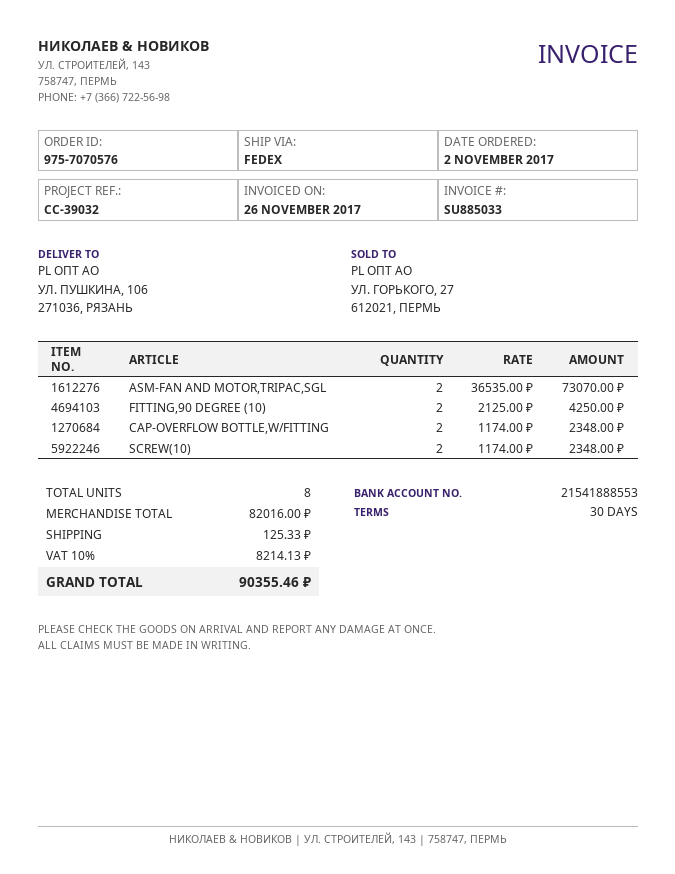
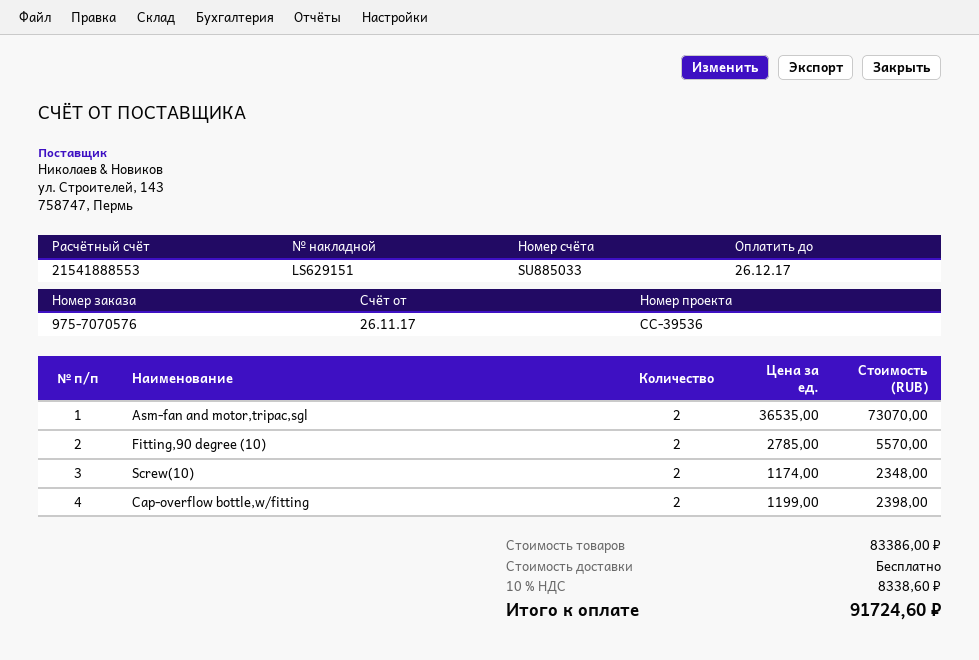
reference: CC-39032 -> CC-39536
FITTING,90 DEGREE (10): 2 x 2125.00 = 4250.00 -> 2 x 2785.00 = 5570.00
CAP-OVERFLOW BOTTLE,W/FITTING: 2 x 1174.00 = 2348.00 -> 2 x 1199.00 = 2398.00
subtotal: 82016.00 -> 83386.00
shipping: 125.33 -> 0.00
tax: 10% = 8214.13 -> 10% = 8338.60
total: 90355.46 -> 91724.60

